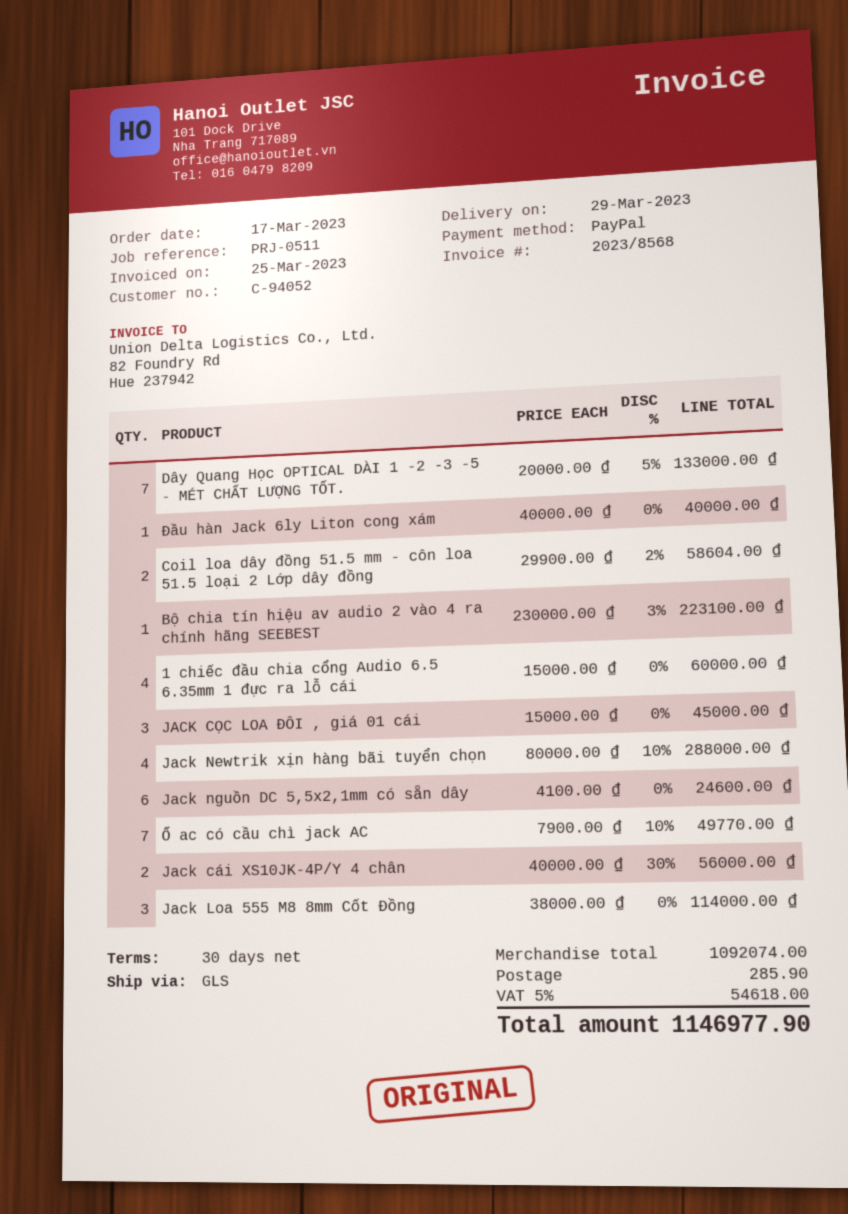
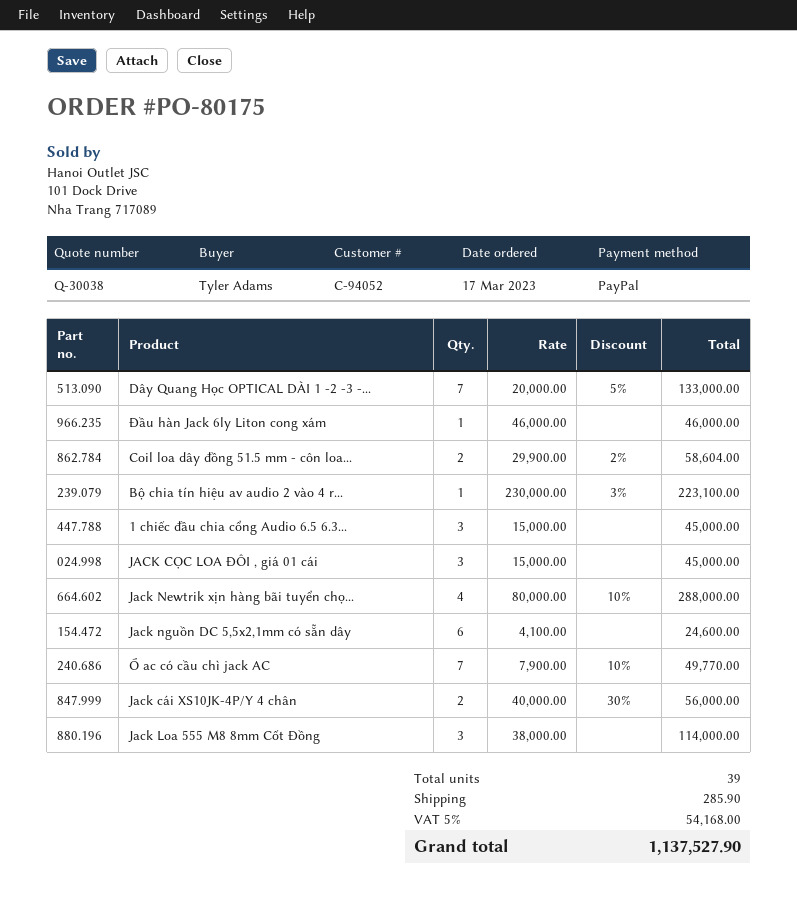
Đầu hàn Jack 6ly Liton cong xám: 1 x 40000.00 = 40000.00 -> 1 x 46000.00 = 46000.00
1 chiếc đầu chia cổng Audio 6.5 6.35mm 1 đực ra lỗ cái: 4 x 15000.00 = 60000.00 -> 3 x 15000.00 = 45000.00
tax: 5% = 54618.00 -> 5% = 54168.00
total: 1146977.90 -> 1137527.90

